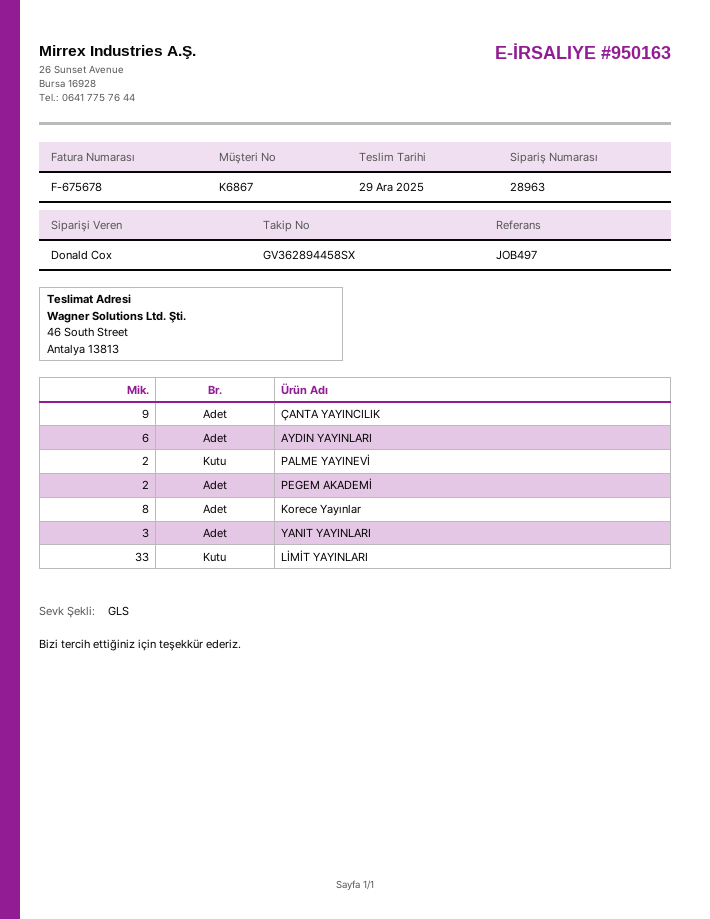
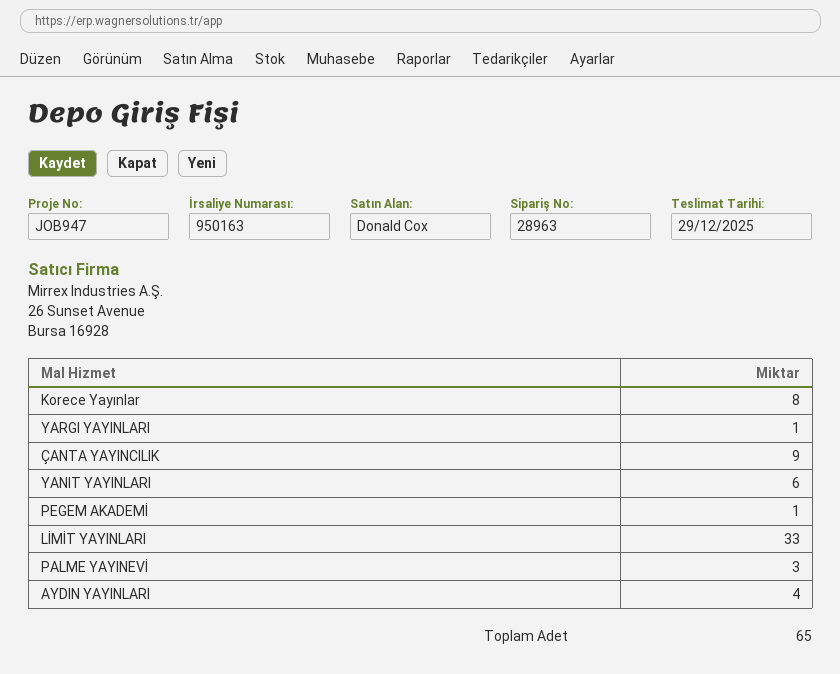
reference: JOB497 -> JOB947
AYDIN YAYINLARI: 6 -> 4
PALME YAYINEVİ: 2 -> 3
PEGEM AKADEMİ: 2 -> 1
YANIT YAYINLARI: 3 -> 6
YARGI YAYINLARI: none -> 1

